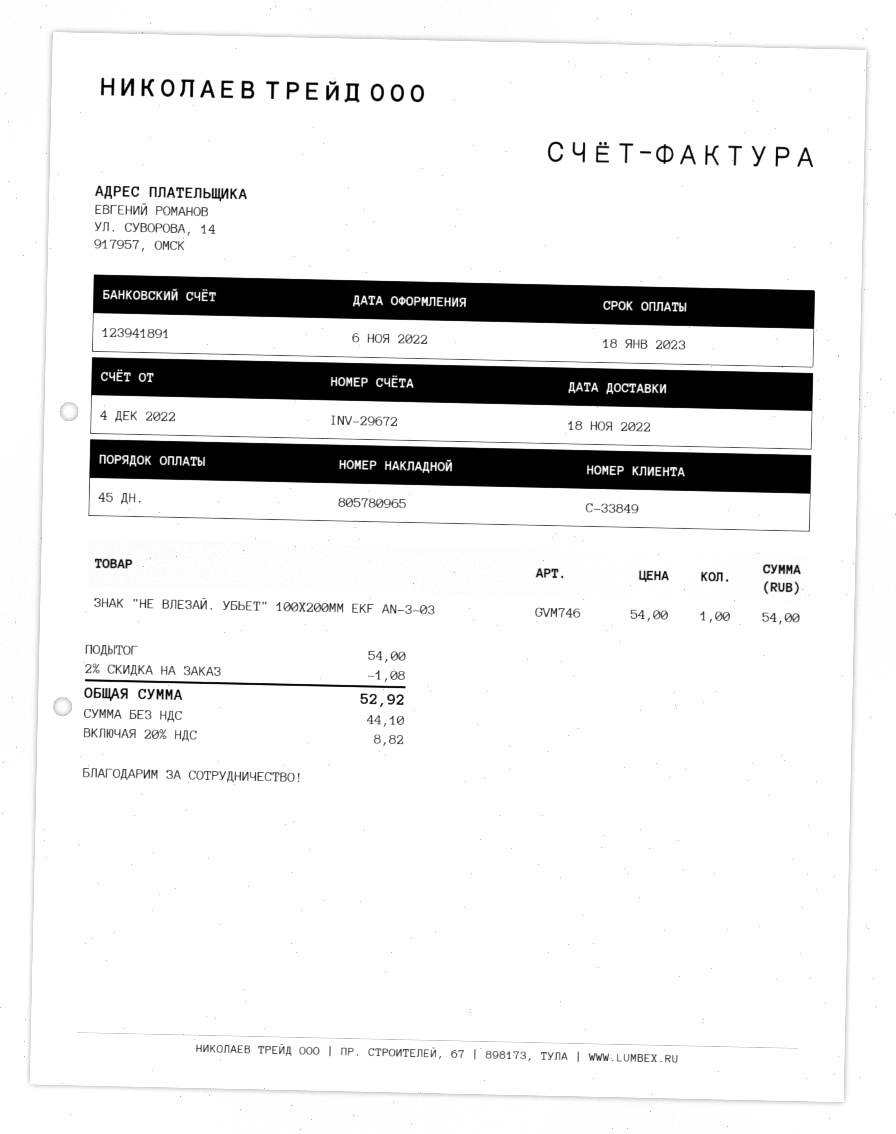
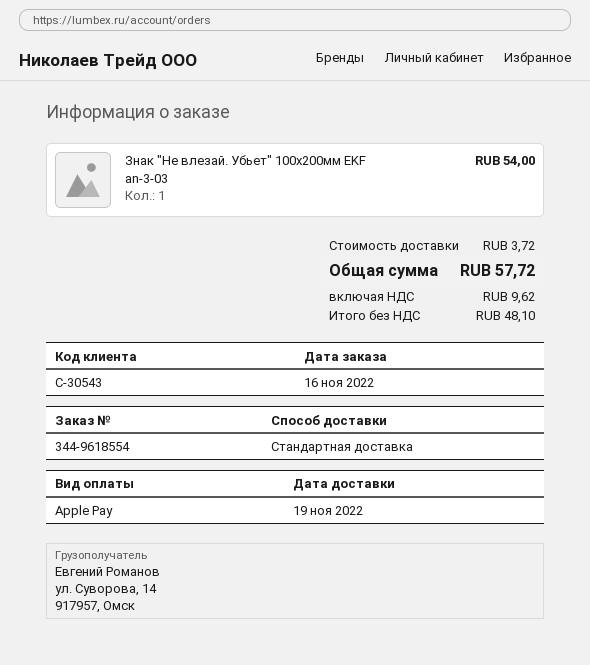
order date: 2022-11-06 -> 2022-11-16
delivery date: 2022-11-18 -> 2022-11-19
customer number: C-33849 -> C-30543
discount: 2% = 1.08 -> none
shipping: none -> 3.72
net: 44.10 -> 48.10
tax: 8.82 -> 9.62
total: 52.92 -> 57.72

